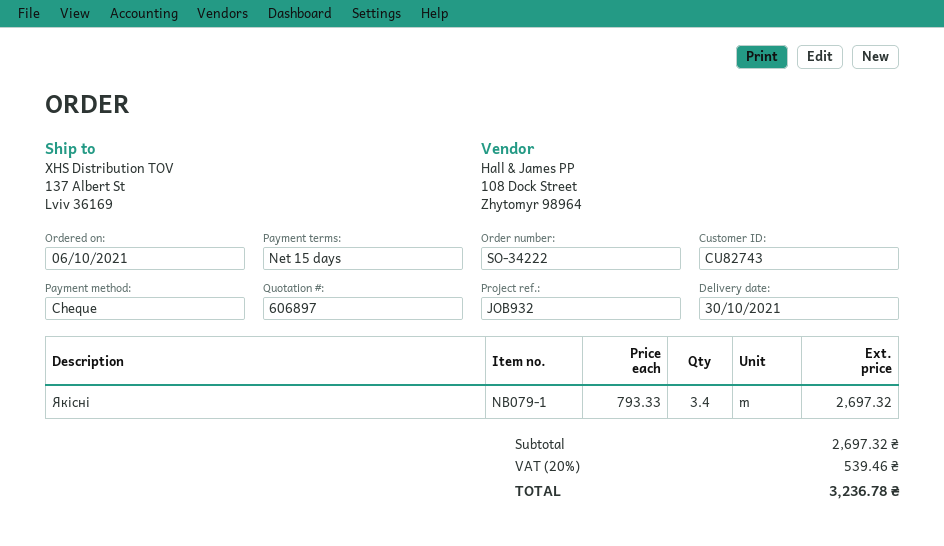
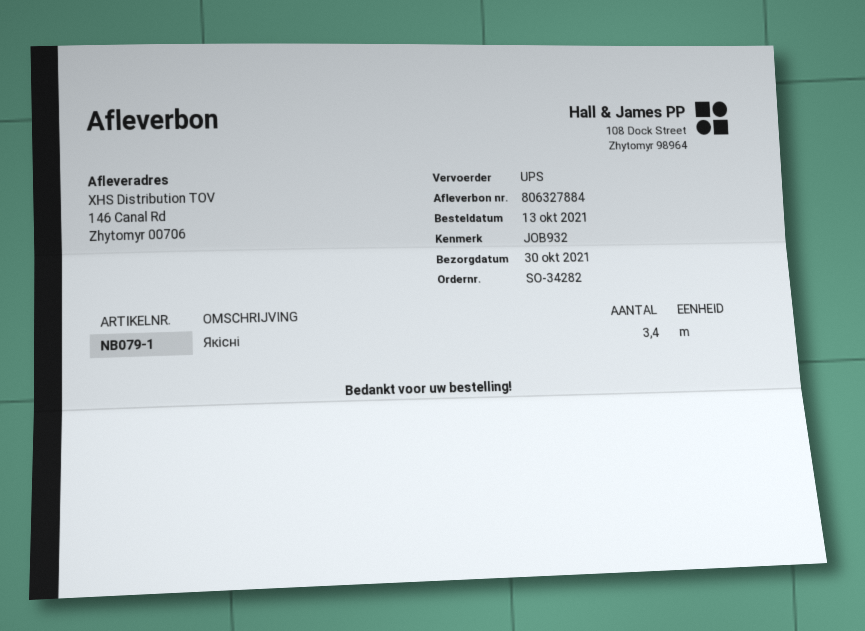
order number: SO-34222 -> SO-34282
order date: 2021-10-06 -> 2021-10-13
ship to: 137 Albert St, Lviv 36169 -> 146 Canal Rd, Zhytomyr 00706

